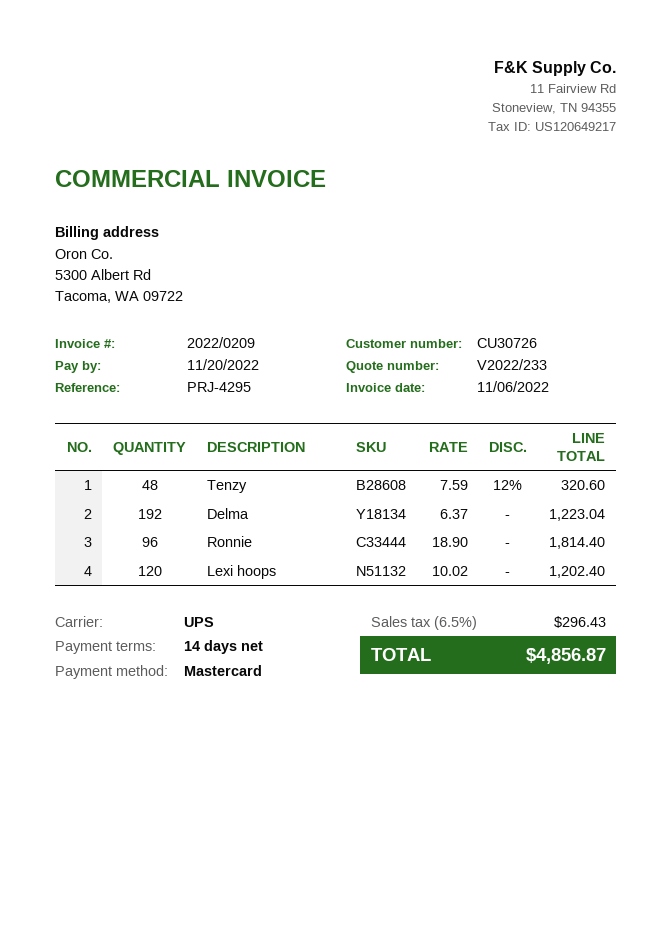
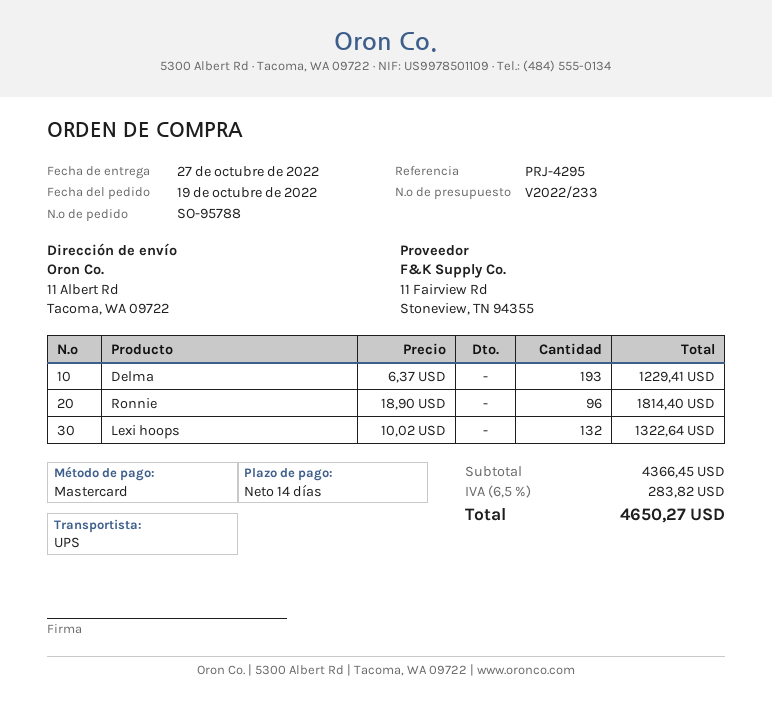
Tenzy: 48 x 7.59 - 12% = 320.60 -> none
Delma: 192 x 6.37 = 1223.04 -> 193 x 6.37 = 1229.41
Lexi hoops: 120 x 10.02 = 1202.40 -> 132 x 10.02 = 1322.64
tax: 6.5% = 296.43 -> 6.5% = 283.82
total: 4856.87 -> 4650.27

